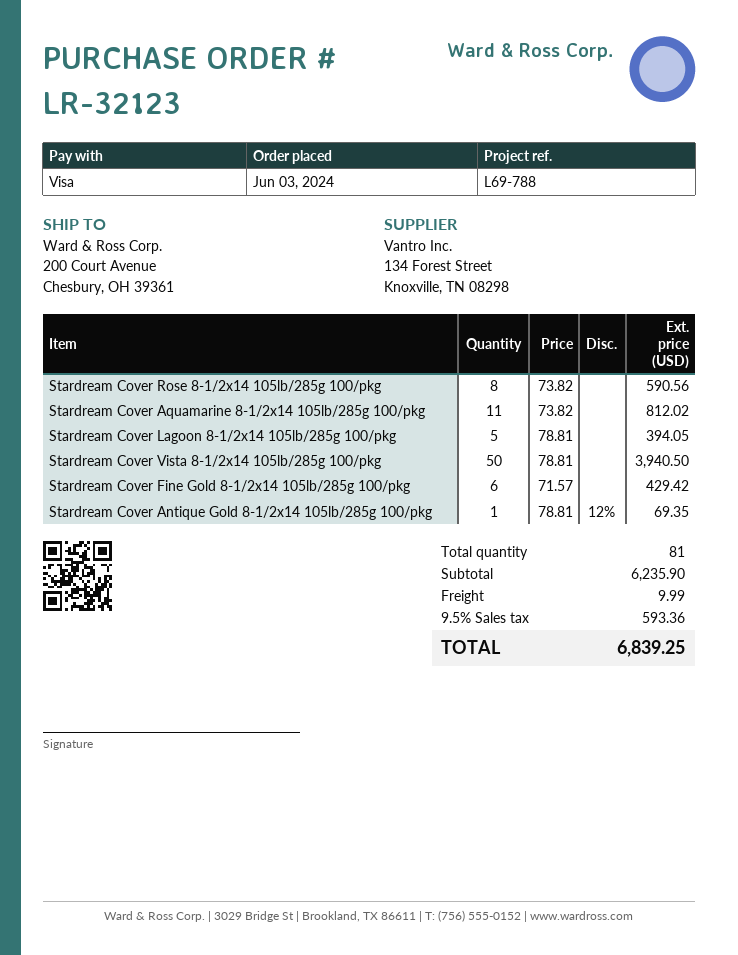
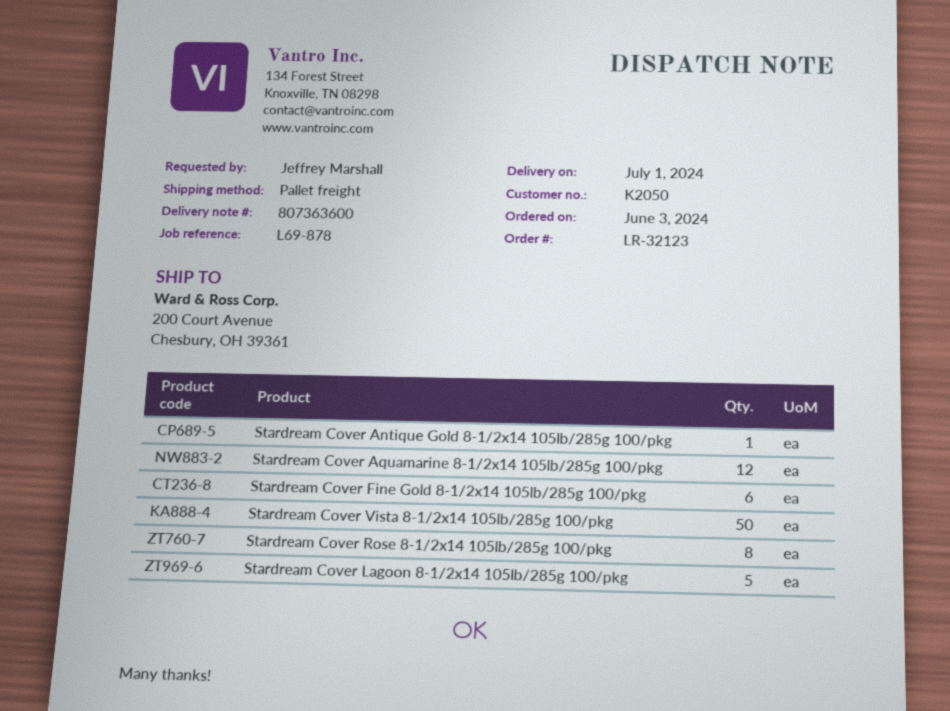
reference: L69-788 -> L69-878
Stardream Cover Aquamarine 8-1/2x14 105lb/285g 100/pkg: 11 -> 12

